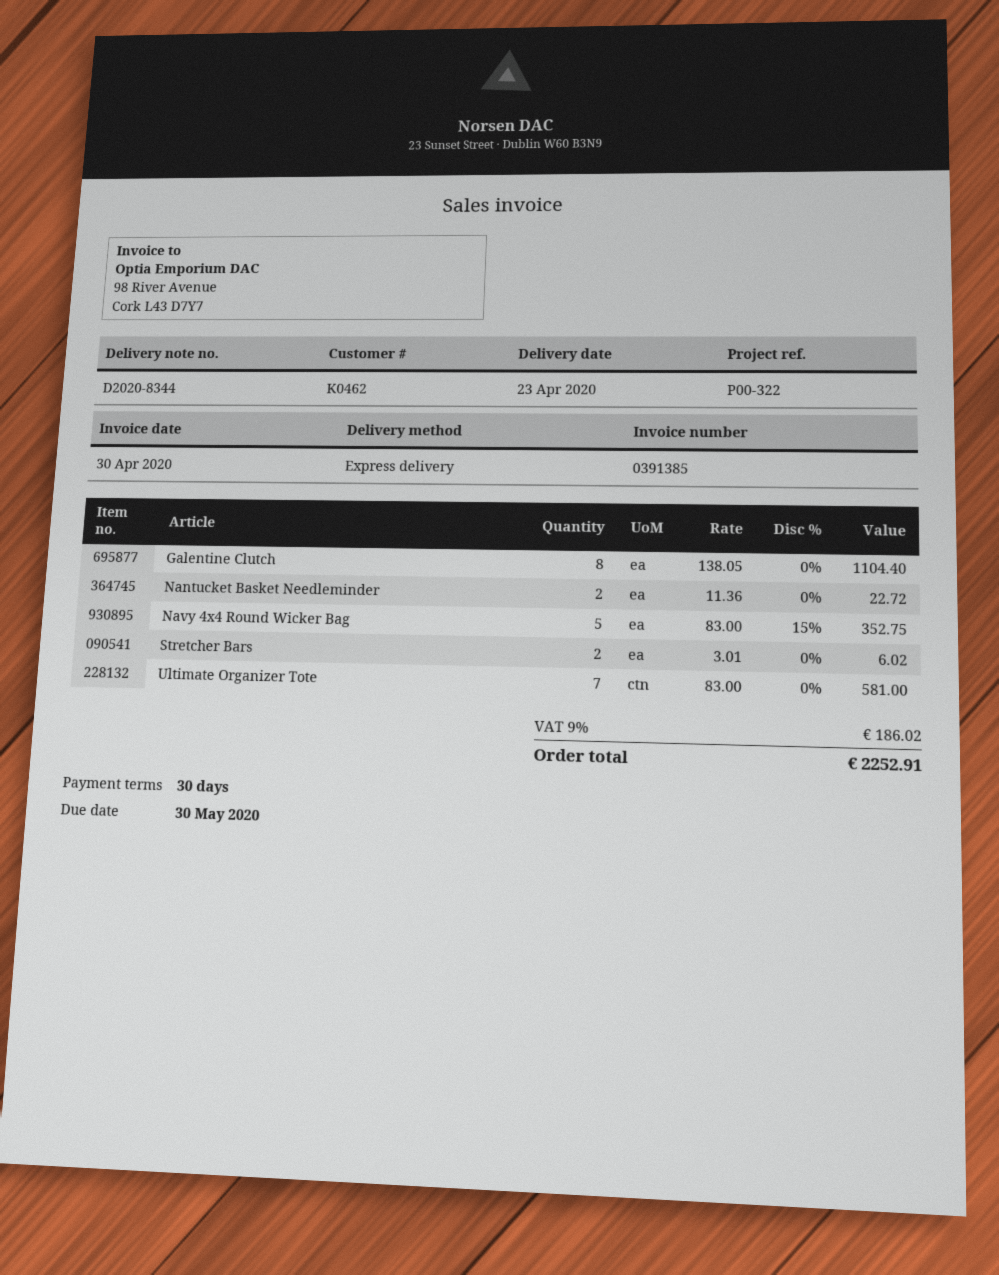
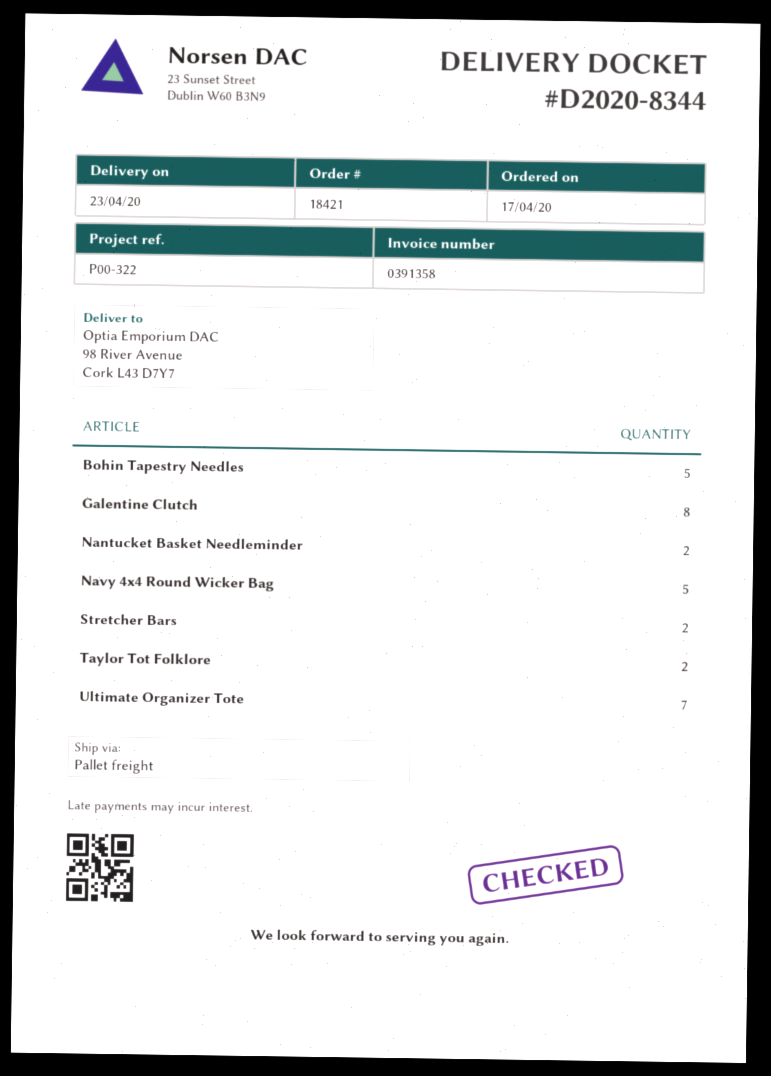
invoice number: 0391385 -> 0391358
shipping method: express -> pallet freight
Bohin Tapestry Needles: none -> 5
Taylor Tot Folklore: none -> 2

